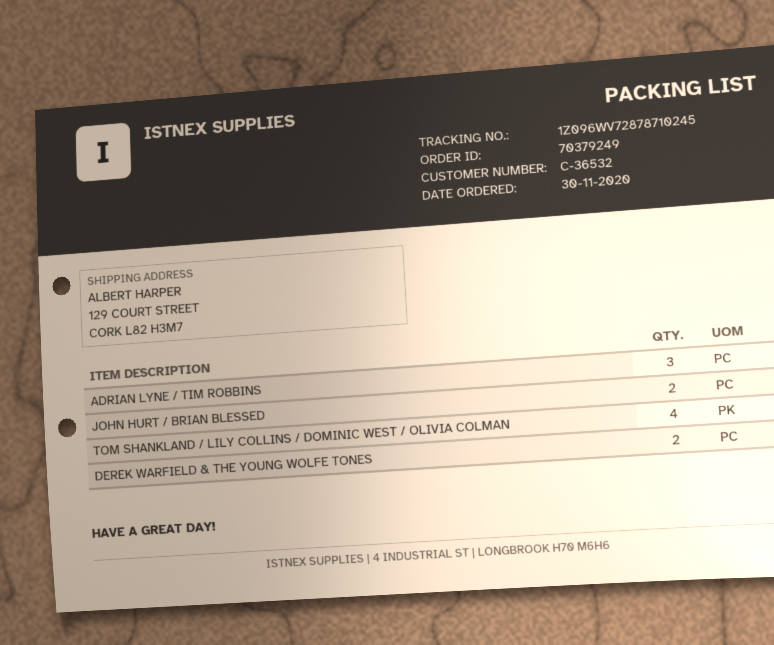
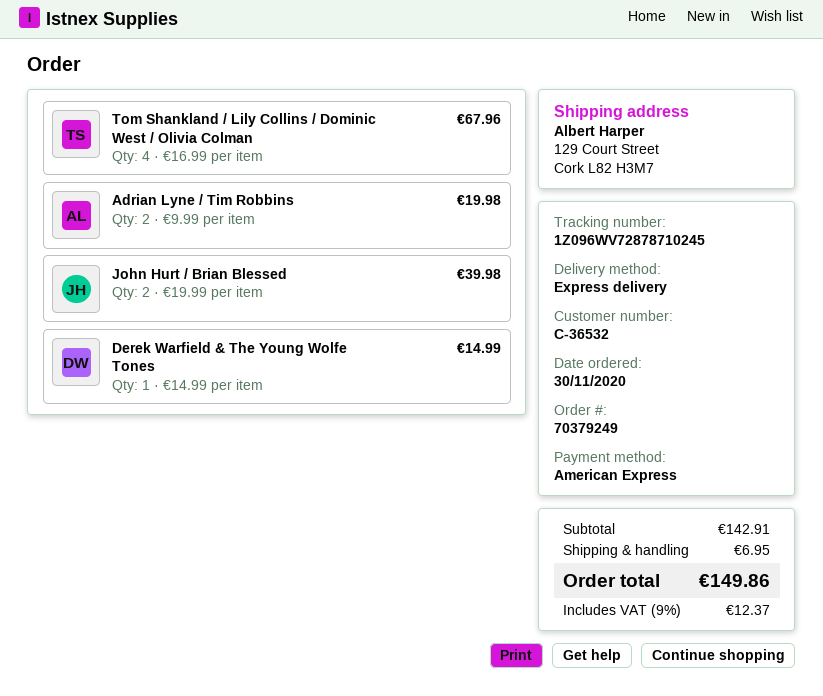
ADRIAN LYNE / TIM ROBBINS: 3 -> 2
DEREK WARFIELD & THE YOUNG WOLFE TONES: 2 -> 1

